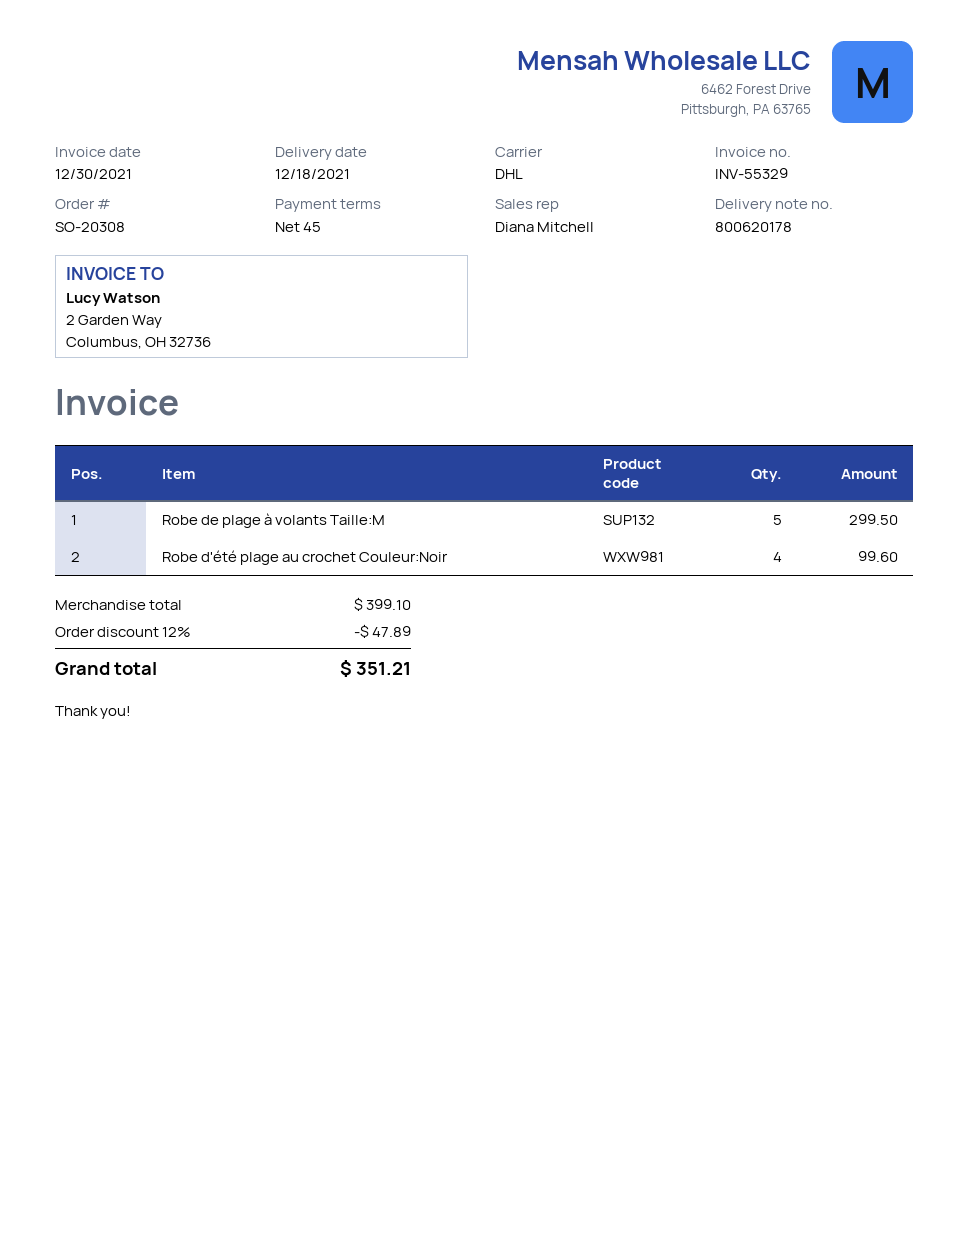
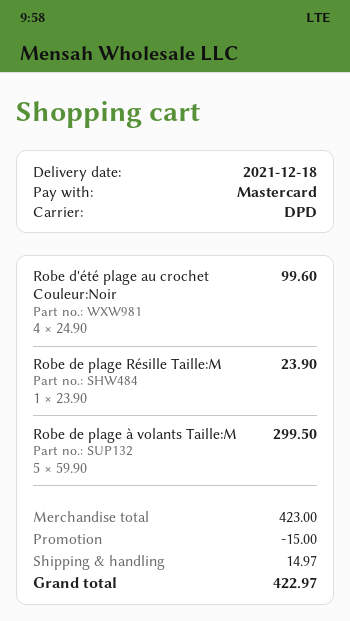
shipping method: DHL -> DPD
Robe de plage Résille Taille:M: none -> 1 for 23.90
subtotal: 399.10 -> 423.00
discount: 47.89 -> 15.00
shipping: none -> 14.97
total: 351.21 -> 422.97

